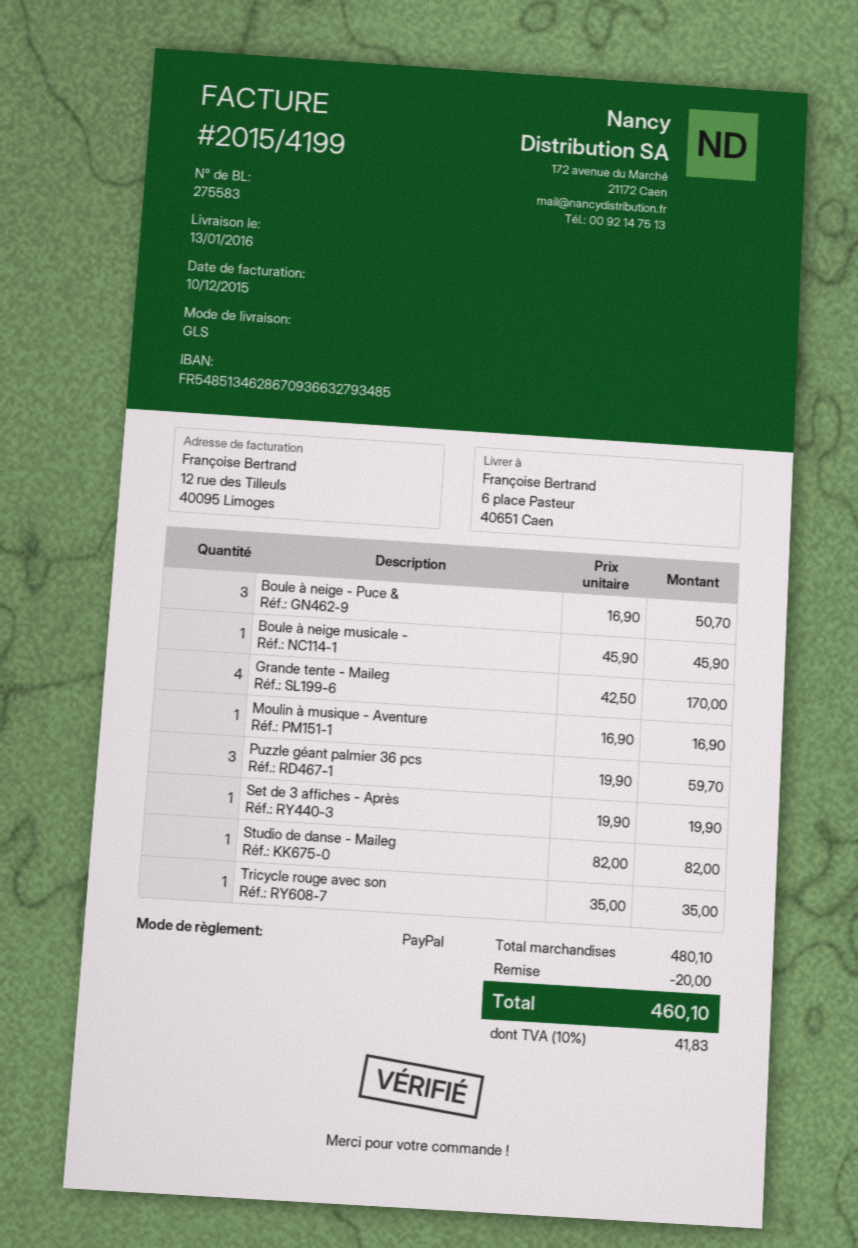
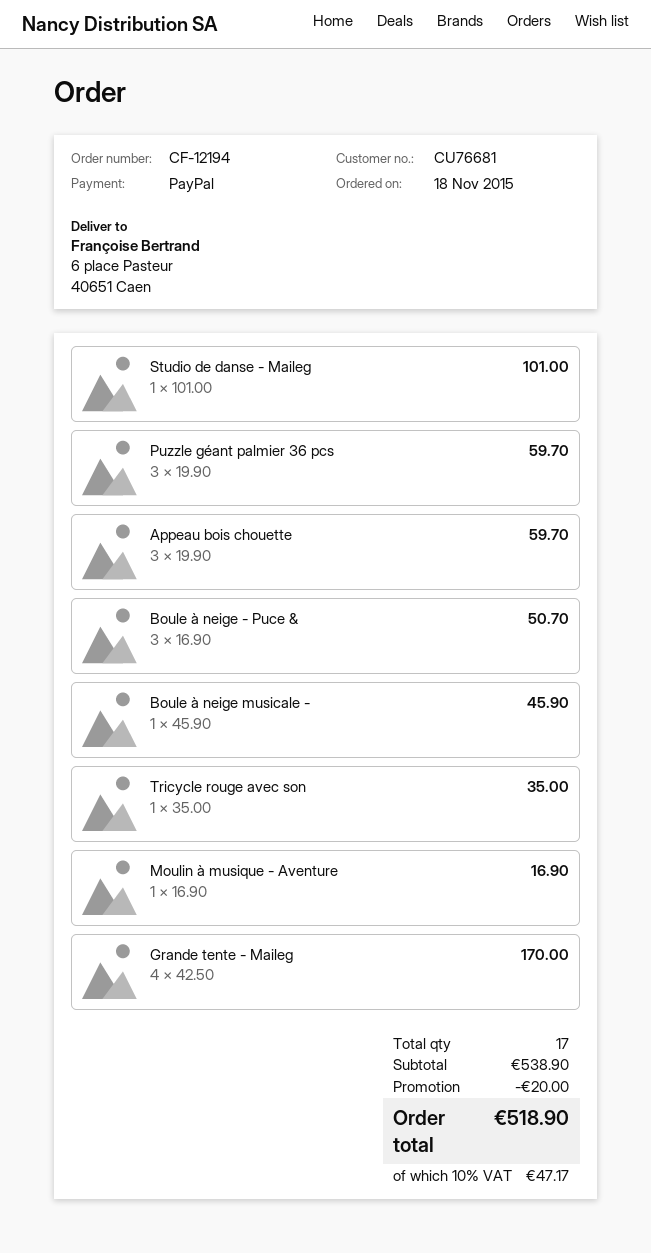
Set de 3 affiches - Après: 1 x 19.90 = 19.90 -> none
Studio de danse - Maileg: 1 x 82.00 = 82.00 -> 1 x 101.00 = 101.00
Appeau bois chouette: none -> 3 x 19.90 = 59.70
subtotal: 480.10 -> 538.90
tax: 10% = 41.83 -> 10% = 47.17
total: 460.10 -> 518.90

